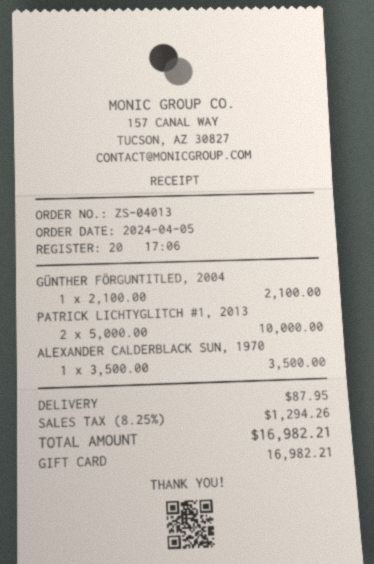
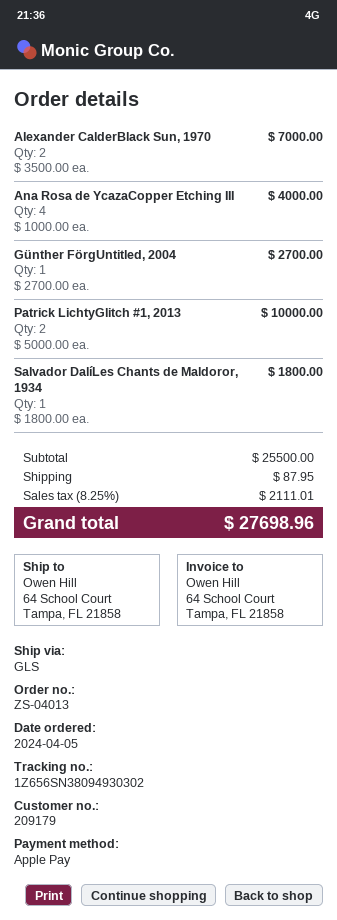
payment method: gift card -> Apple Pay
GÜNTHER FÖRGUNTITLED, 2004: 1 x 2100.00 = 2100.00 -> 1 x 2700.00 = 2700.00
ALEXANDER CALDERBLACK SUN, 1970: 1 x 3500.00 = 3500.00 -> 2 x 3500.00 = 7000.00
Ana Rosa de YcazaCopper Etching III: none -> 4 x 1000.00 = 4000.00
Salvador DalíLes Chants de Maldoror, 1934: none -> 1 x 1800.00 = 1800.00
tax: 8.25% = 1294.26 -> 8.25% = 2111.01
total: 16982.21 -> 27698.96

